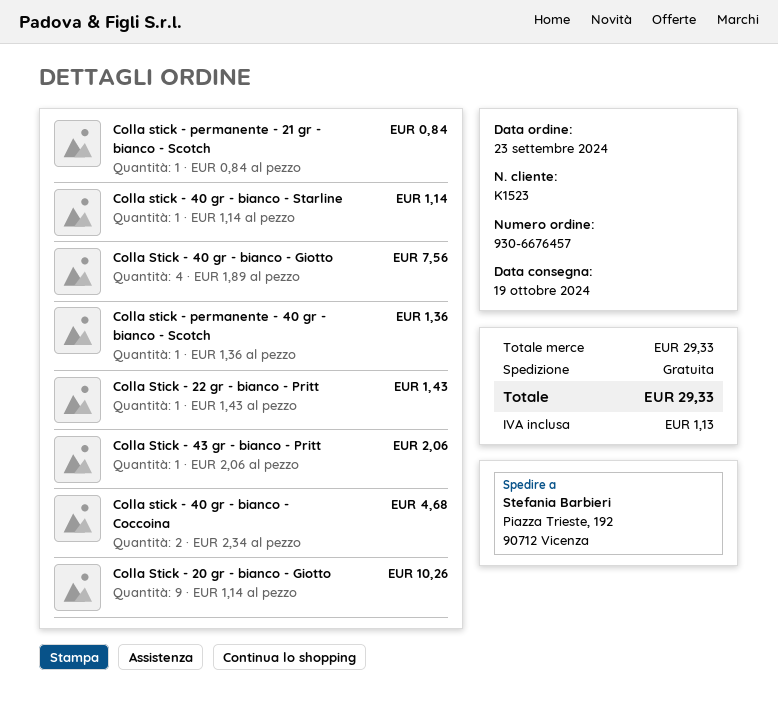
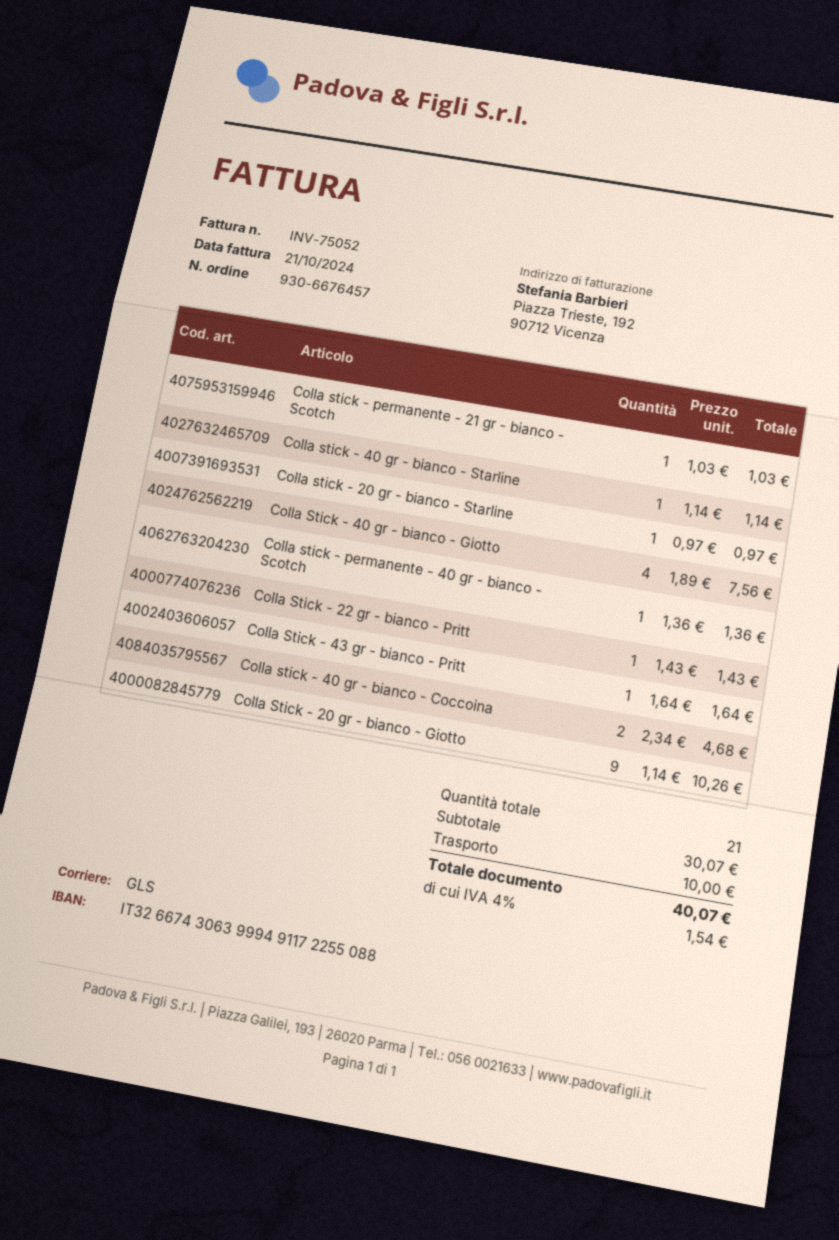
Colla stick - permanente - 21 gr - bianco - Scotch: 1 x 0.84 = 0.84 -> 1 x 1.03 = 1.03
Colla Stick - 43 gr - bianco - Pritt: 1 x 2.06 = 2.06 -> 1 x 1.64 = 1.64
Colla stick - 20 gr - bianco - Starline: none -> 1 x 0.97 = 0.97
subtotal: 29.33 -> 30.07
shipping: 0.00 -> 10.00
tax: 1.13 -> 1.54
total: 29.33 -> 40.07

